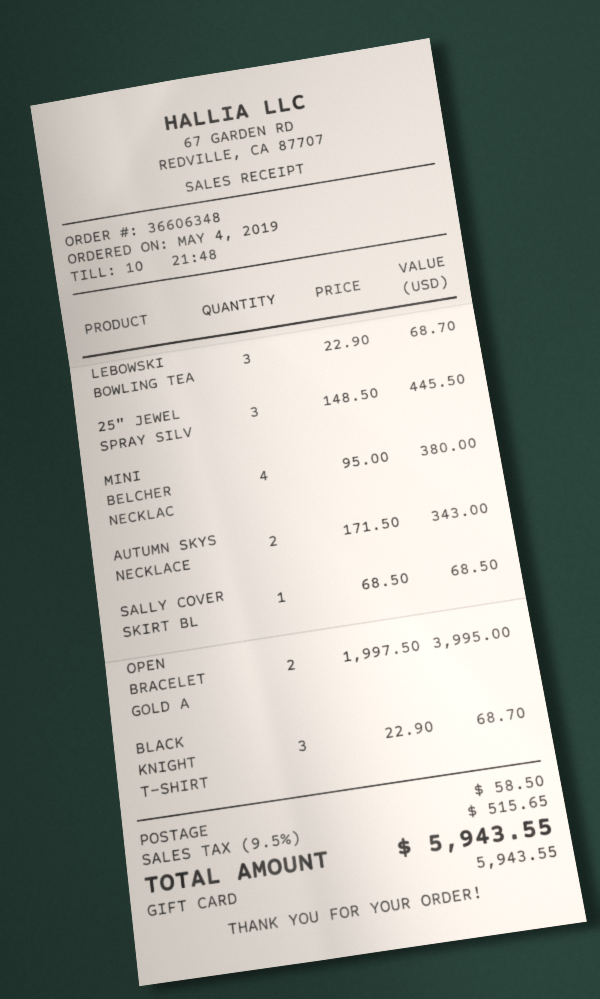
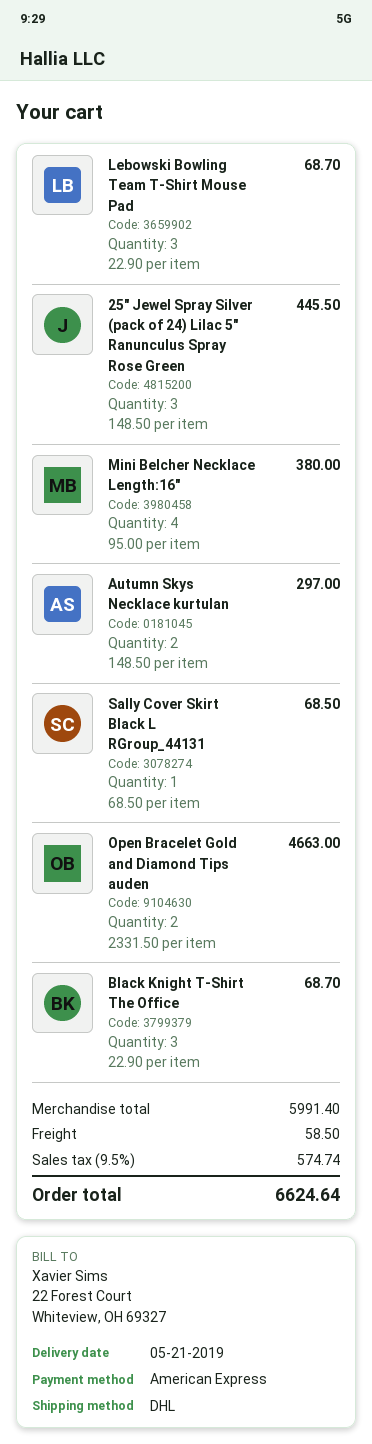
payment method: gift card -> American Express
AUTUMN SKYS NECKLACE: 2 x 171.50 = 343.00 -> 2 x 148.50 = 297.00
OPEN BRACELET GOLD A: 2 x 1997.50 = 3995.00 -> 2 x 2331.50 = 4663.00
tax: 9.5% = 515.65 -> 9.5% = 574.74
total: 5943.55 -> 6624.64

